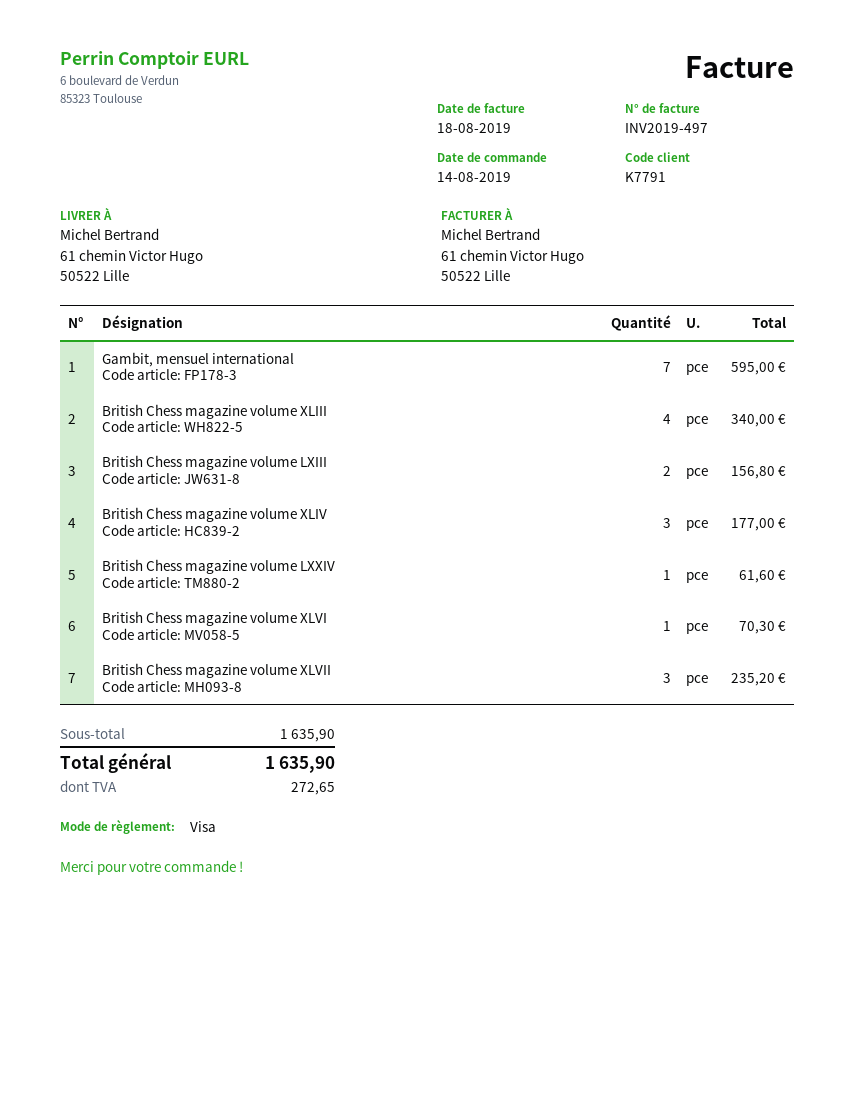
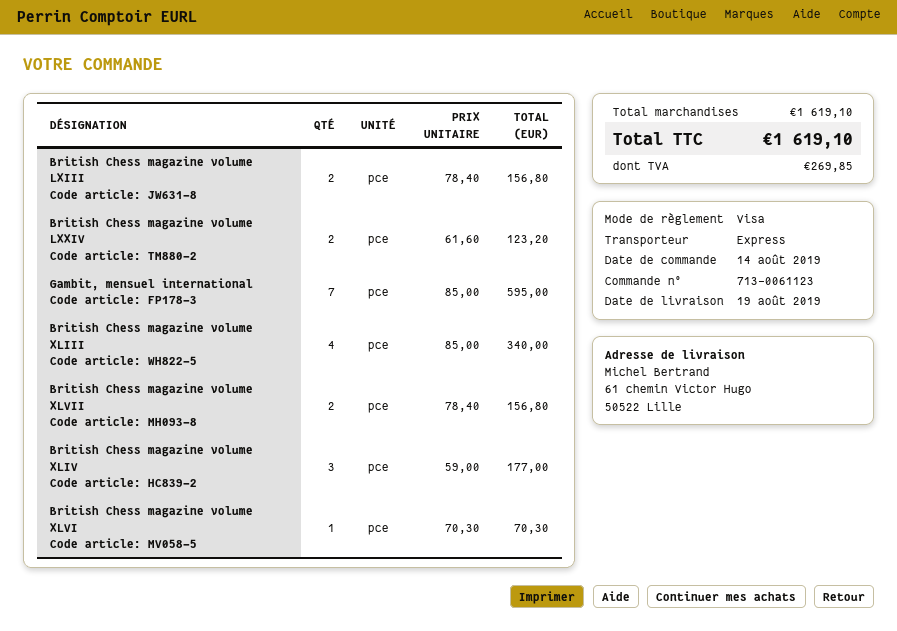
British Chess magazine volume LXXIV: 1 for 61.60 -> 2 for 123.20
British Chess magazine volume XLVII: 3 for 235.20 -> 2 for 156.80
subtotal: 1635.90 -> 1619.10
tax: 272.65 -> 269.85
total: 1635.90 -> 1619.10

